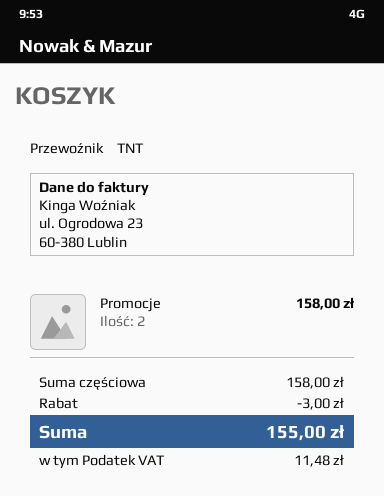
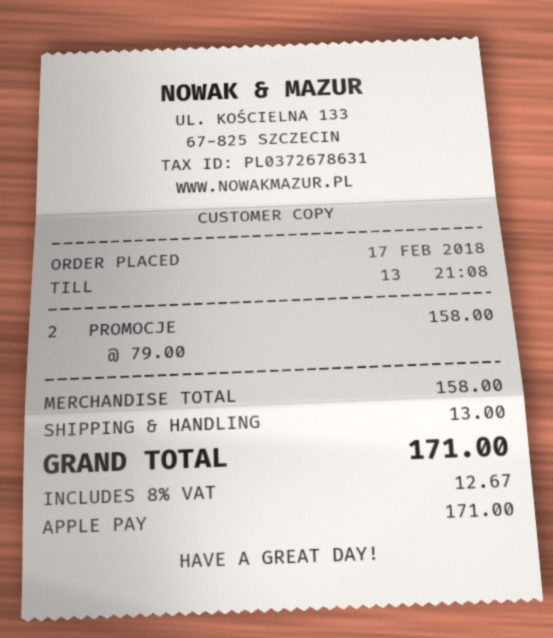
discount: 3.00 -> none
shipping: none -> 13.00
tax: 11.48 -> 12.67
total: 155.00 -> 171.00

